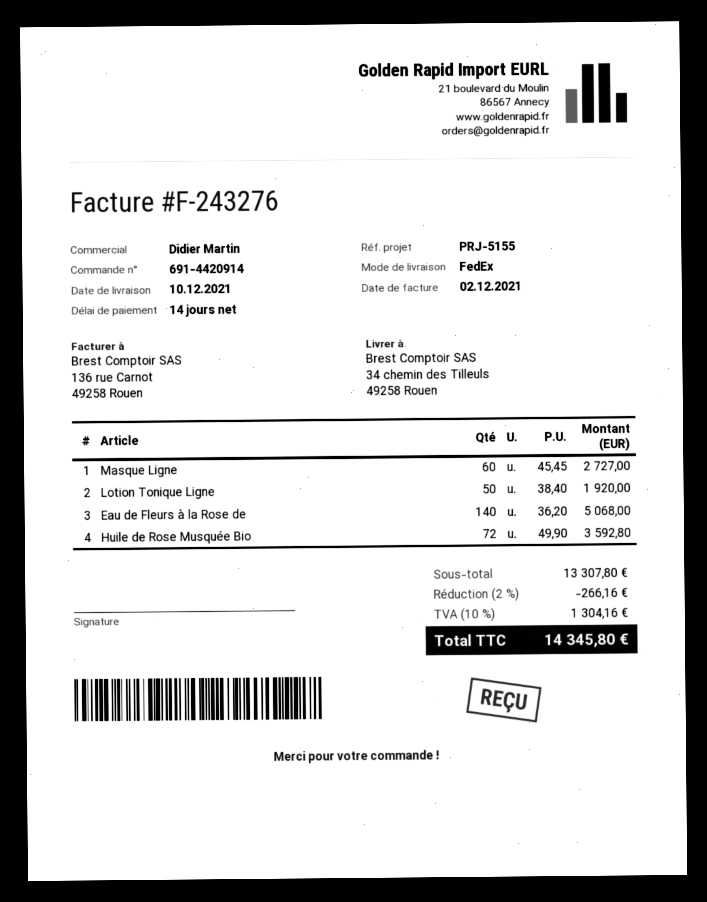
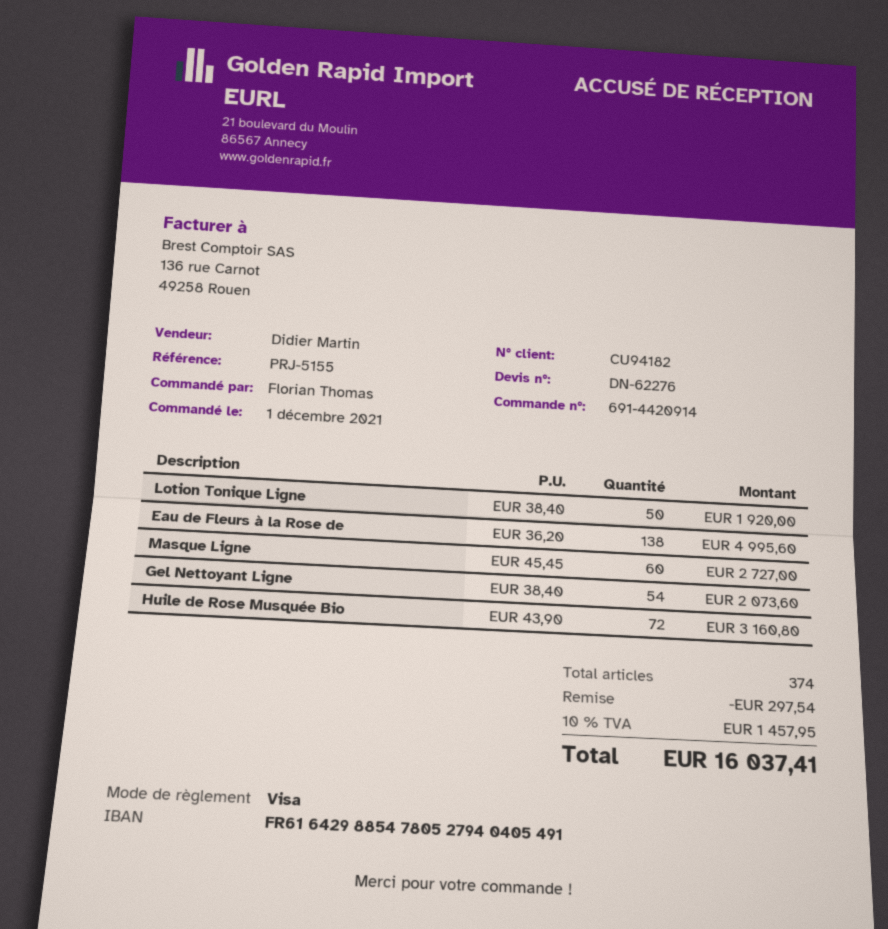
Eau de Fleurs à la Rose de: 140 x 36.20 = 5068.00 -> 138 x 36.20 = 4995.60
Huile de Rose Musquée Bio: 72 x 49.90 = 3592.80 -> 72 x 43.90 = 3160.80
Gel Nettoyant Ligne: none -> 54 x 38.40 = 2073.60
discount: 266.16 -> 297.54
tax: 10% = 1304.16 -> 10% = 1457.95
total: 14345.80 -> 16037.41

